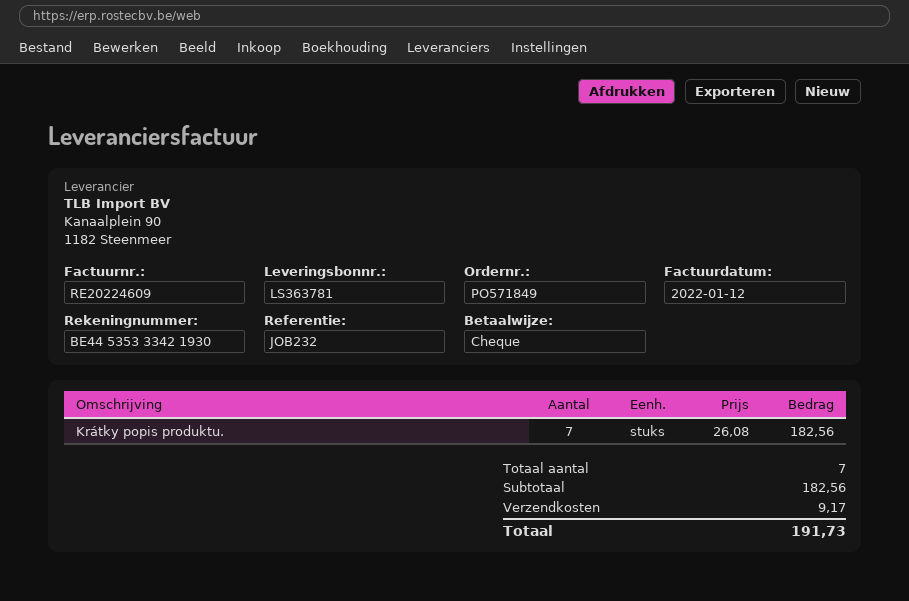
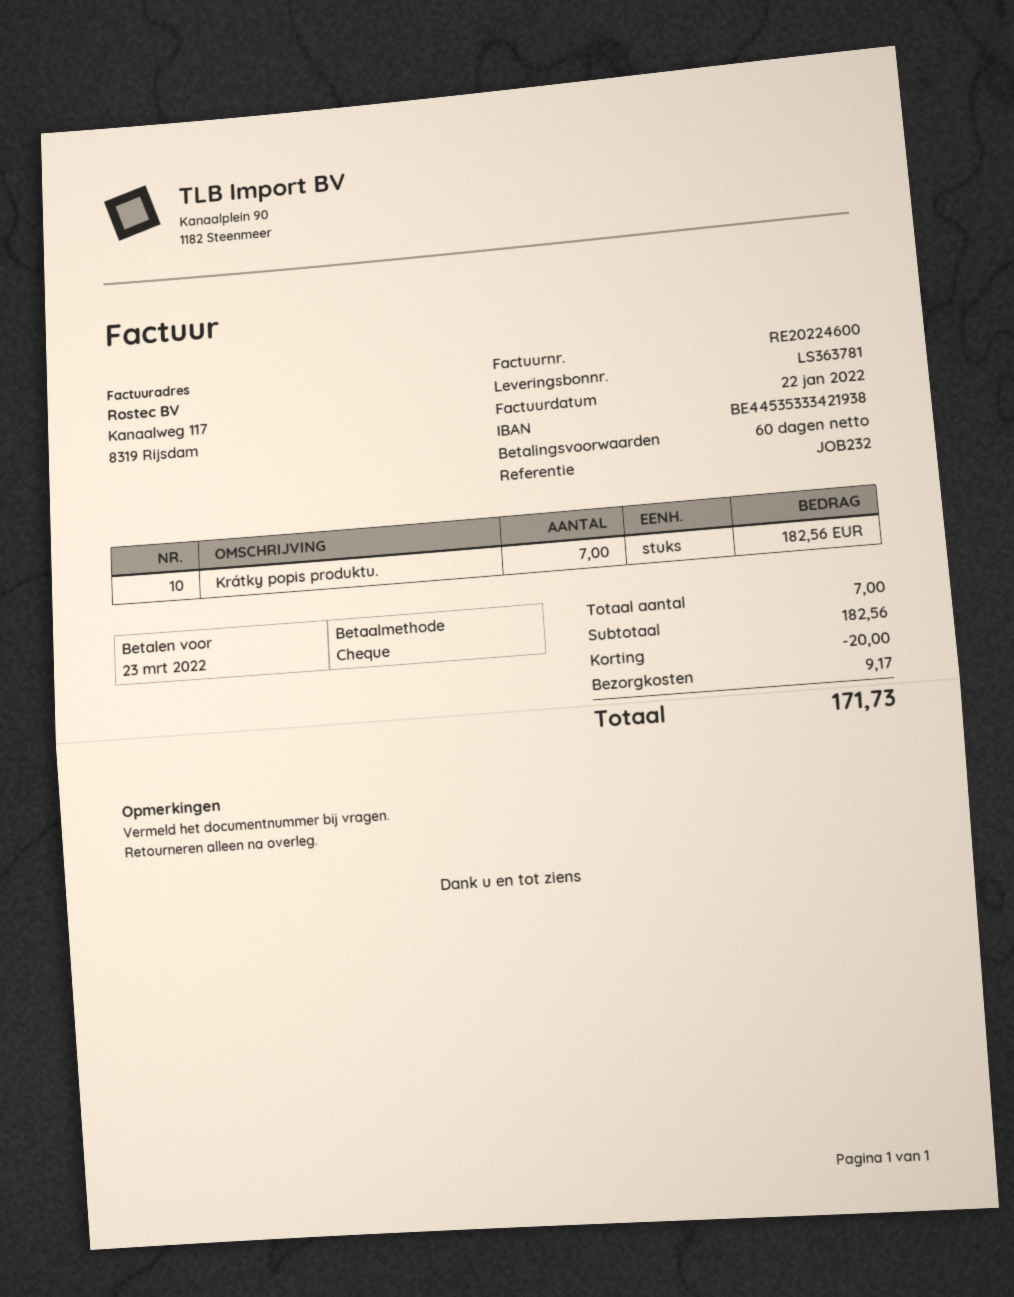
invoice number: RE20224609 -> RE20224600
invoice date: 2022-01-12 -> 2022-01-22
bank account: BE44535333421930 -> BE44535333421938
discount: none -> 20.00
total: 191.73 -> 171.73

